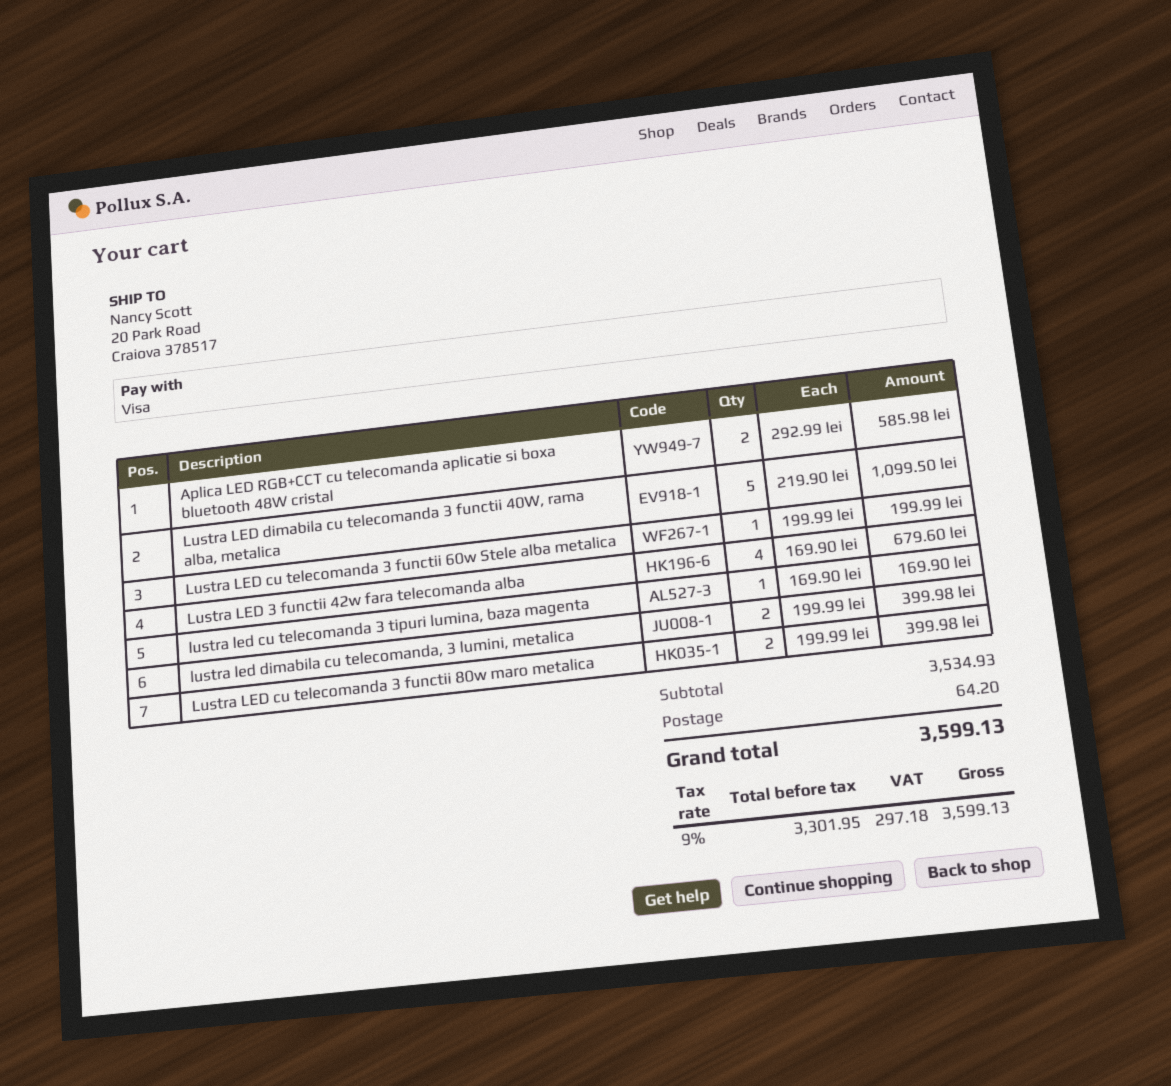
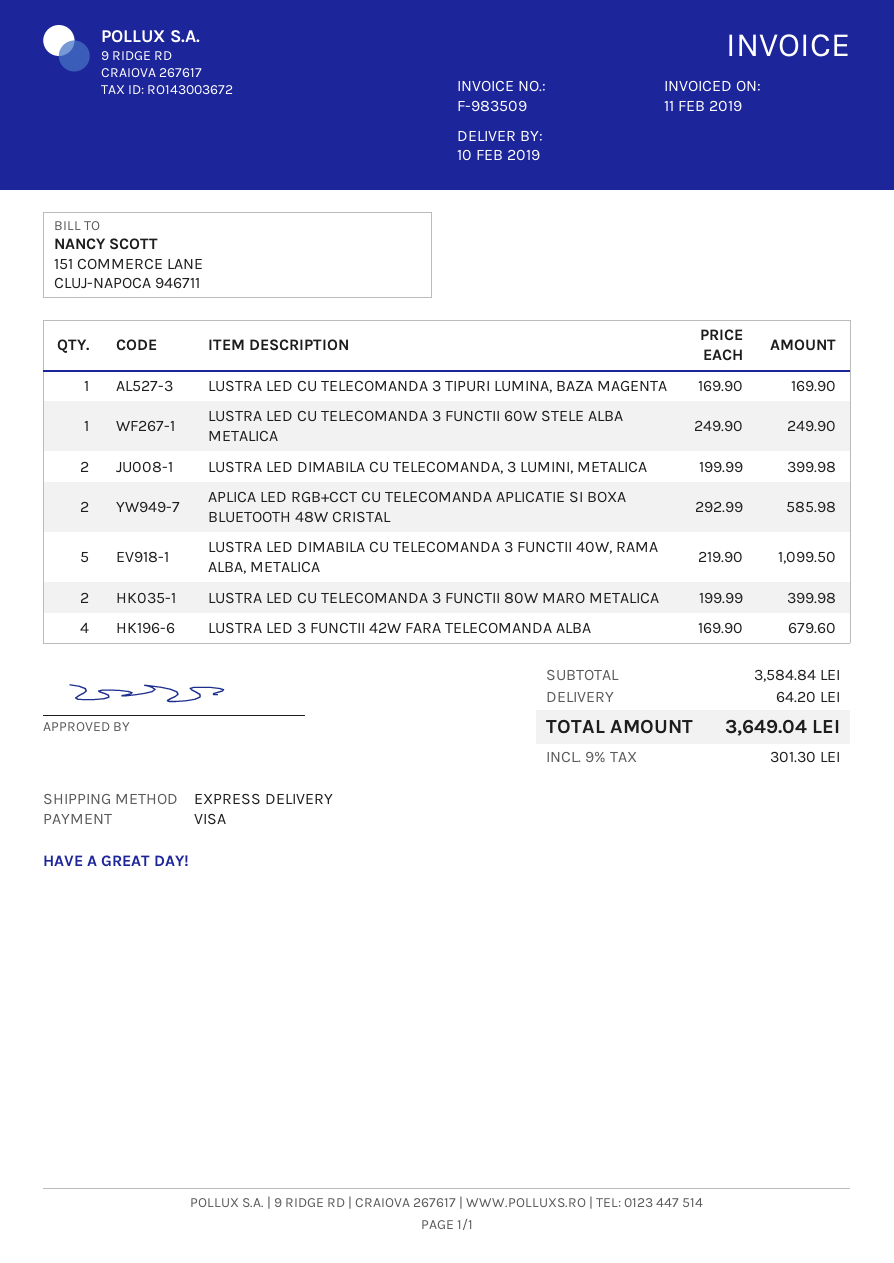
Lustra LED cu telecomanda 3 functii 60w Stele alba metalica: 1 x 199.99 = 199.99 -> 1 x 249.90 = 249.90
subtotal: 3534.93 -> 3584.84
tax: 9% = 297.18 -> 9% = 301.30
total: 3599.13 -> 3649.04

